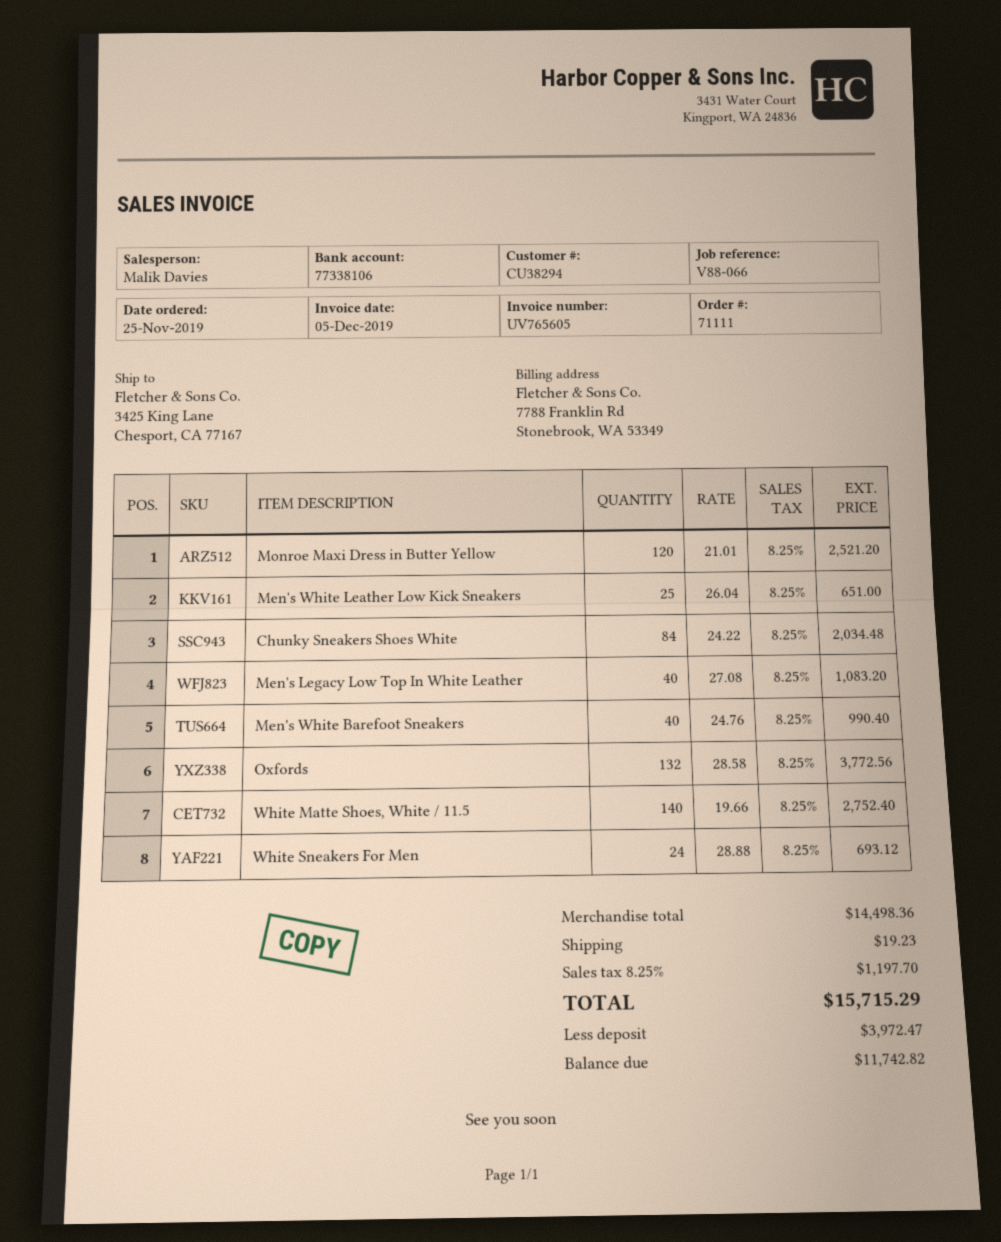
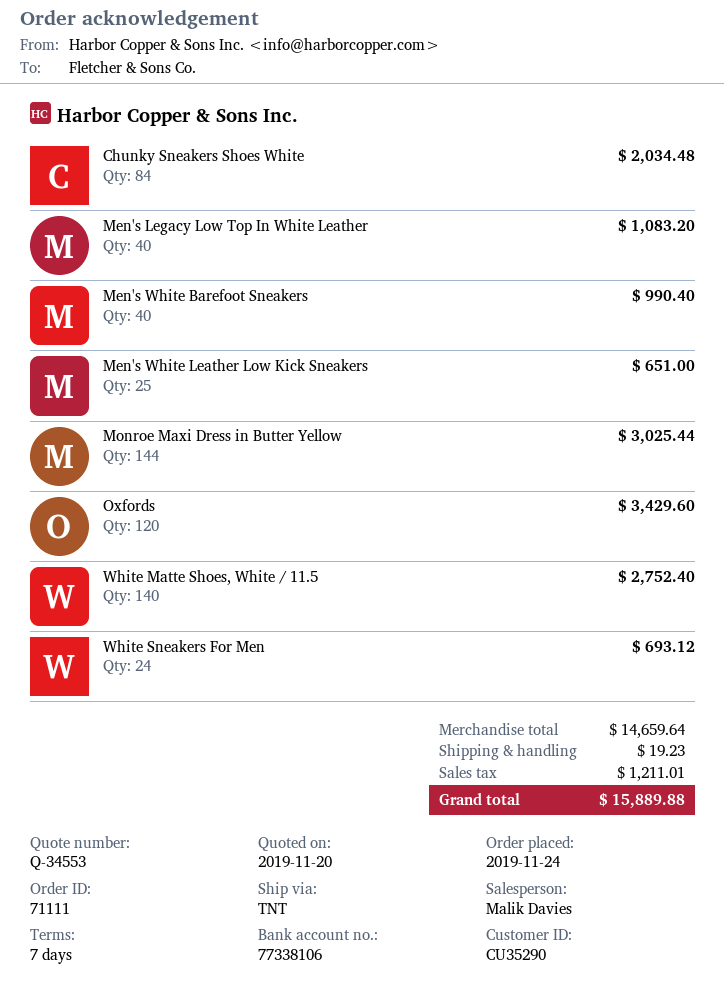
order date: 2019-11-25 -> 2019-11-24
customer number: CU38294 -> CU35290
Monroe Maxi Dress in Butter Yellow: 120 for 2521.20 -> 144 for 3025.44
Oxfords: 132 for 3772.56 -> 120 for 3429.60
subtotal: 14498.36 -> 14659.64
tax: 1197.70 -> 1211.01
total: 15715.29 -> 15889.88

